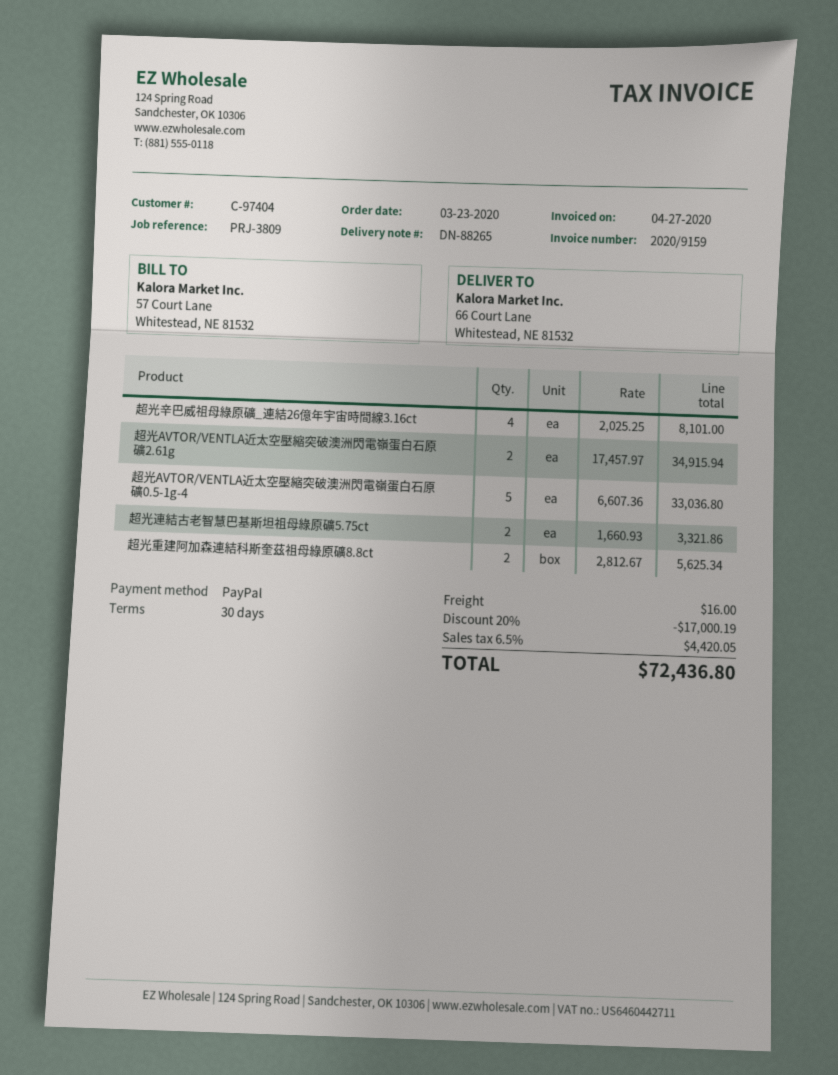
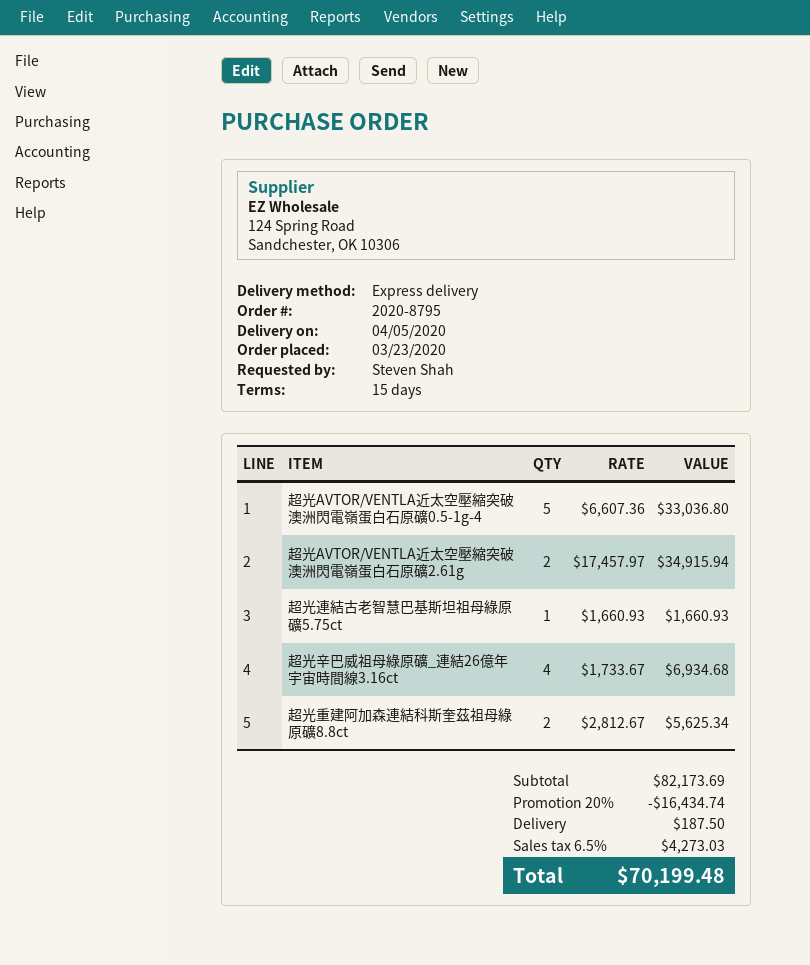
payment terms: 30 days -> 15 days
超光辛巴威祖母綠原礦_連結26億年宇宙時間線3.16ct: 4 x 2025.25 = 8101.00 -> 4 x 1733.67 = 6934.68
超光連結古老智慧巴基斯坦祖母綠原礦5.75ct: 2 x 1660.93 = 3321.86 -> 1 x 1660.93 = 1660.93
discount: 20% = 17000.19 -> 20% = 16434.74
shipping: 16.00 -> 187.50
tax: 6.5% = 4420.05 -> 6.5% = 4273.03
total: 72436.80 -> 70199.48

